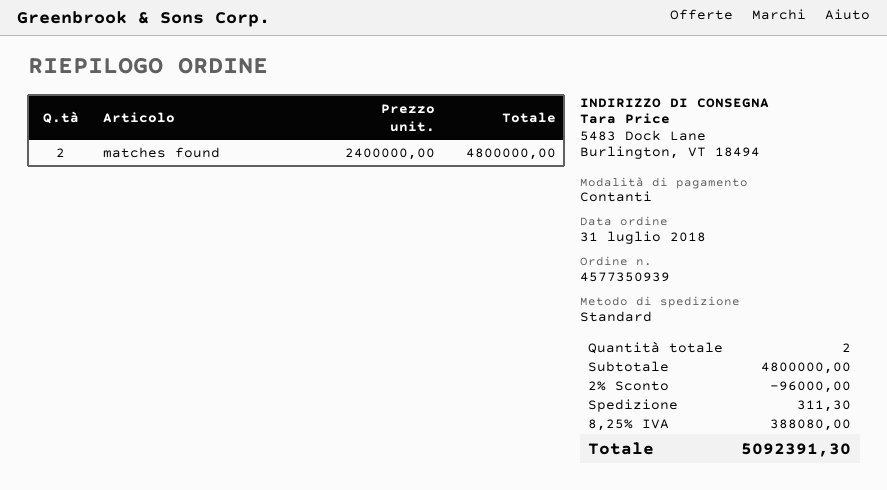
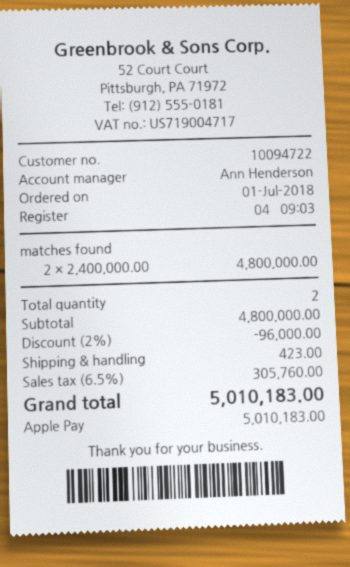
order date: 2018-07-31 -> 2018-07-01
payment method: cash -> Apple Pay
shipping: 311.30 -> 423.00
tax: 8.25% = 388080.00 -> 6.5% = 305760.00
total: 5092391.30 -> 5010183.00

